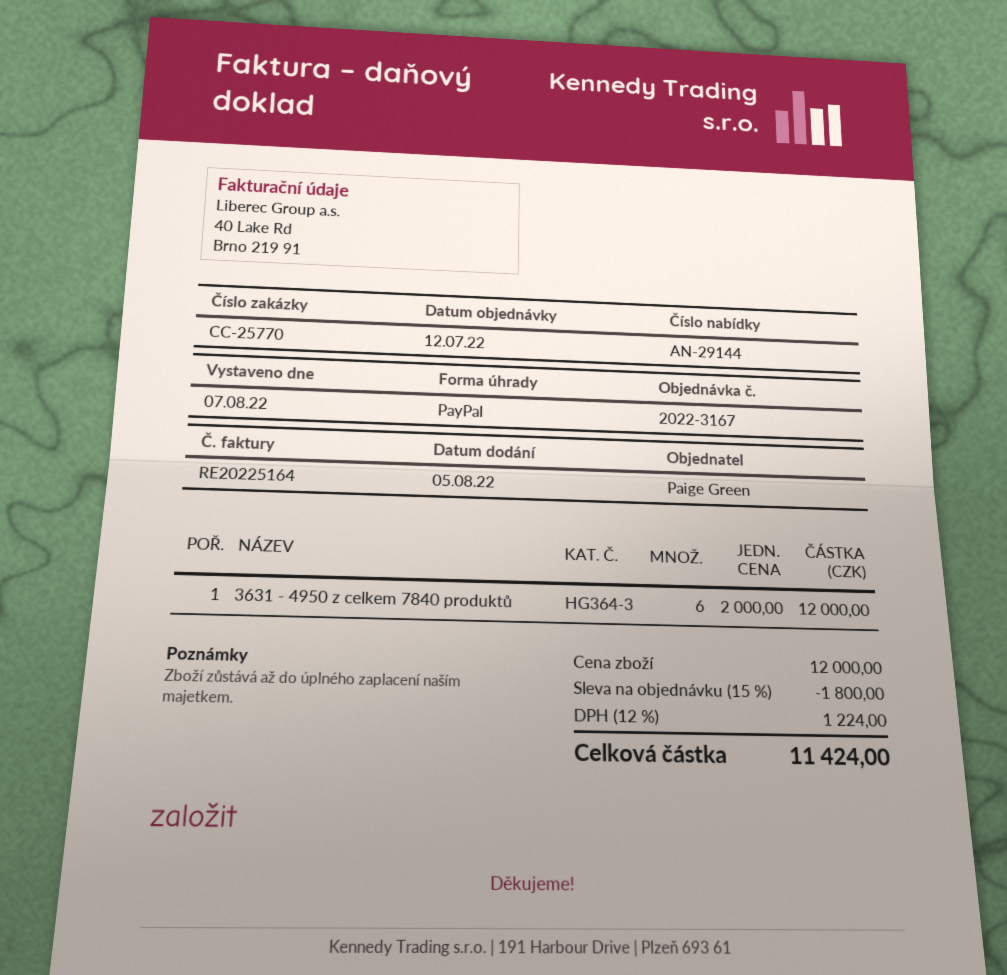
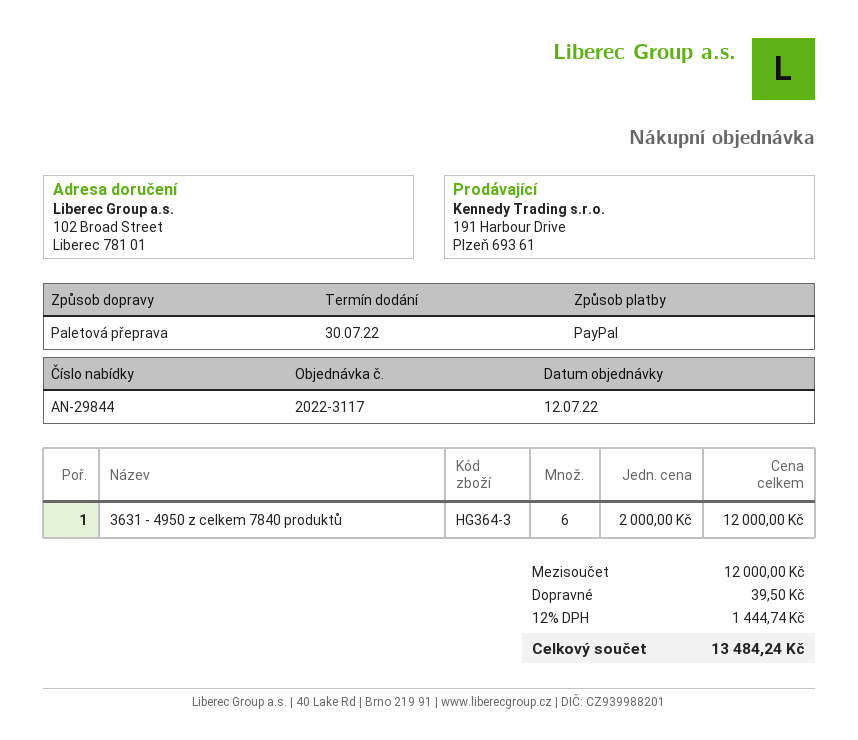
quote number: AN-29144 -> AN-29844
order number: 2022-3167 -> 2022-3117
delivery date: 2022-08-05 -> 2022-07-30
discount: 15% = 1800.00 -> none
shipping: none -> 39.50
tax: 12% = 1224.00 -> 12% = 1444.74
total: 11424.00 -> 13484.24

